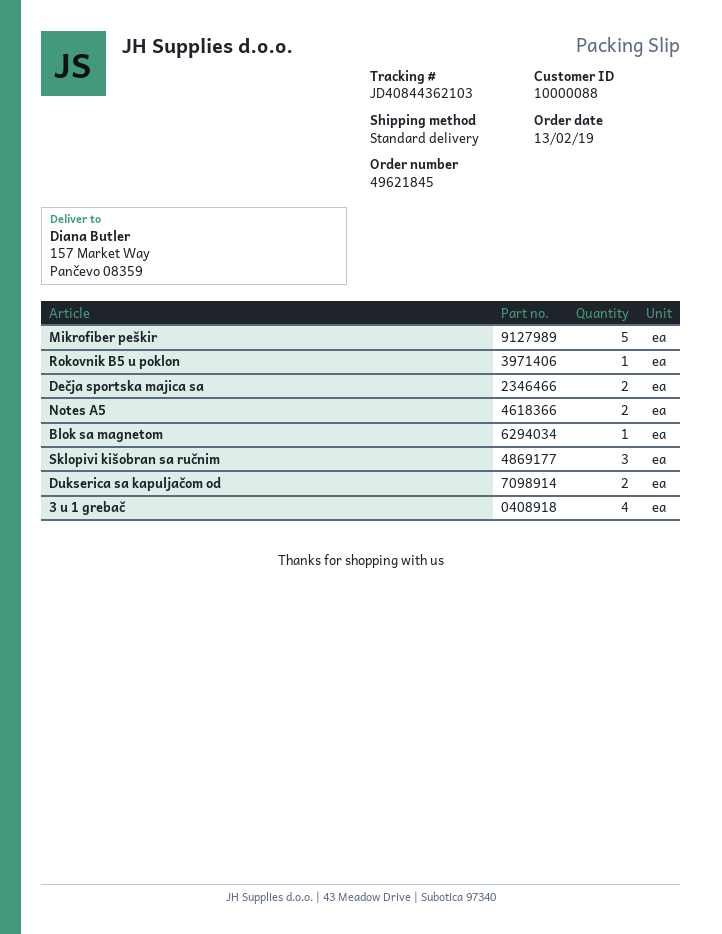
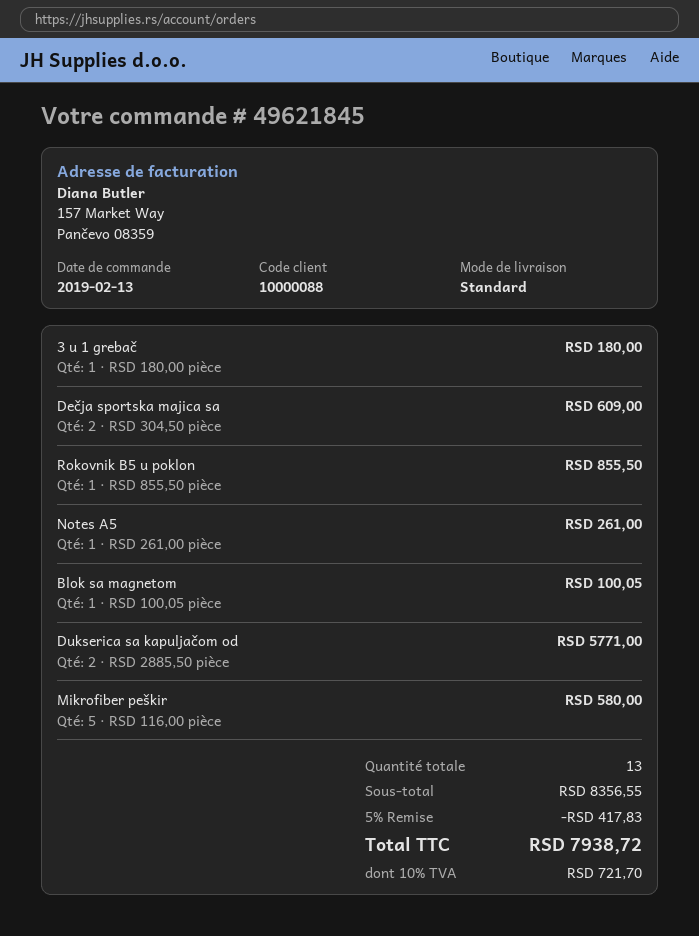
Notes A5: 2 -> 1
Sklopivi kišobran sa ručnim: 3 -> none
3 u 1 grebač: 4 -> 1

